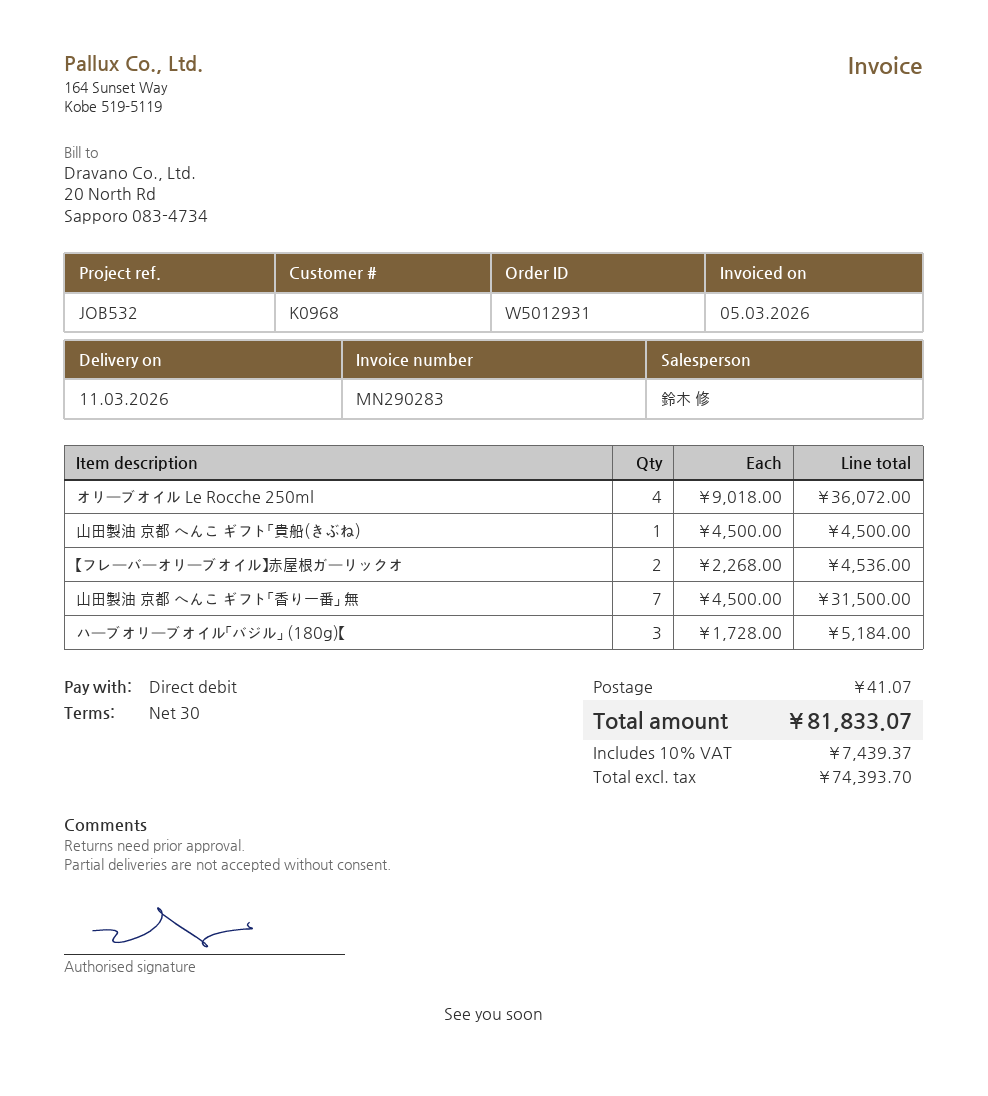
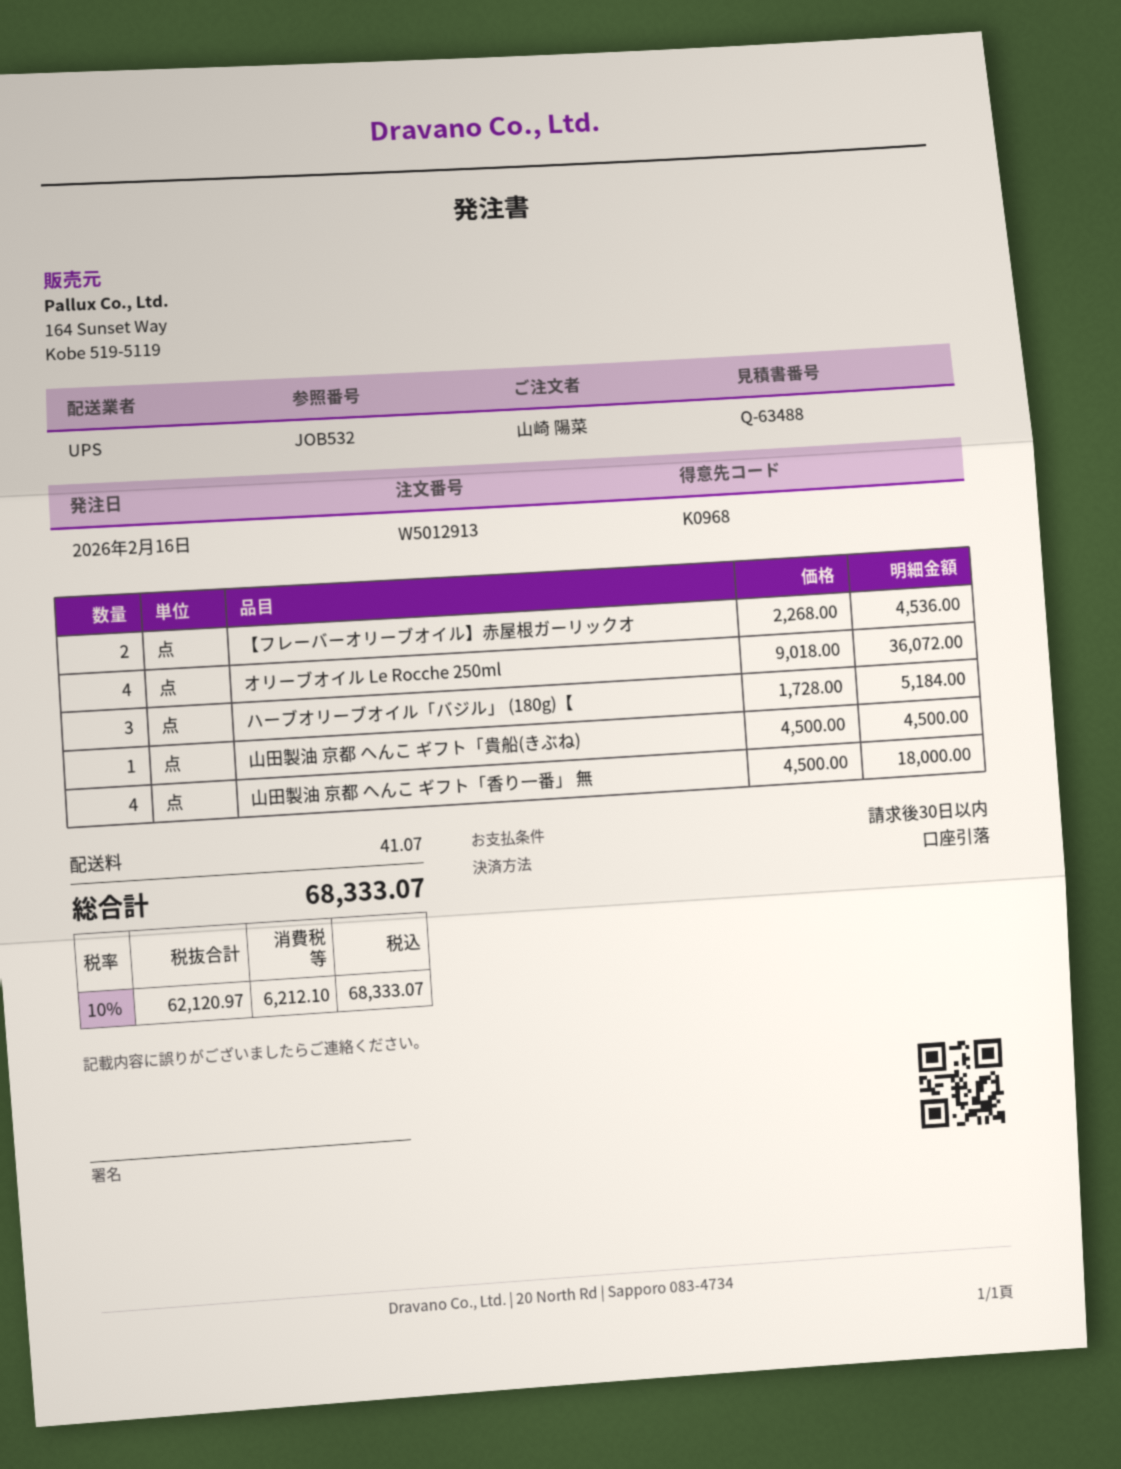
order number: W5012931 -> W5012913
山田製油 京都 へんこ ギフト「香り一番」 無: 7 x 4500.00 = 31500.00 -> 4 x 4500.00 = 18000.00
net: 74393.70 -> 62120.97
tax: 10% = 7439.37 -> 10% = 6212.10
total: 81833.07 -> 68333.07

